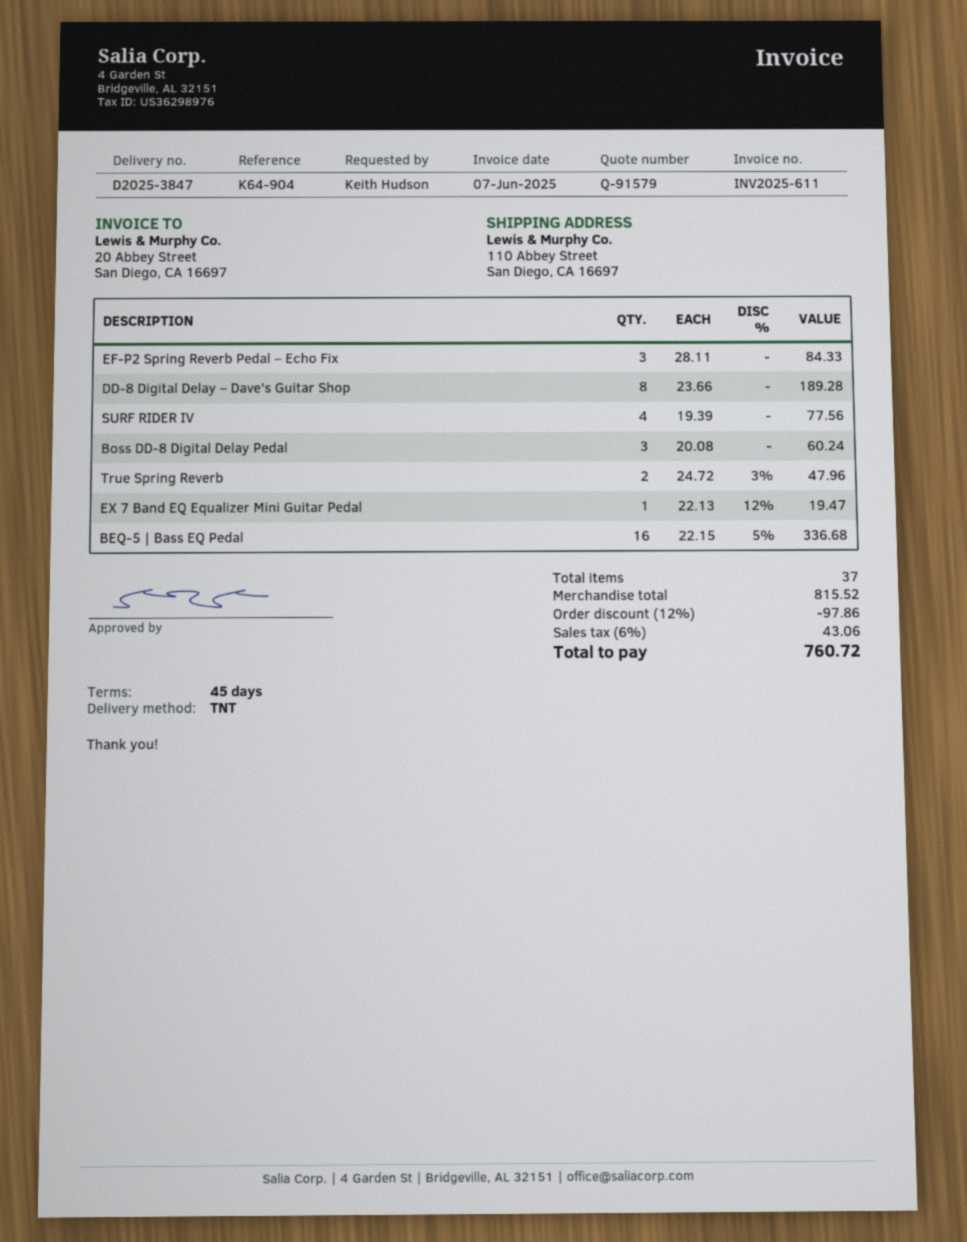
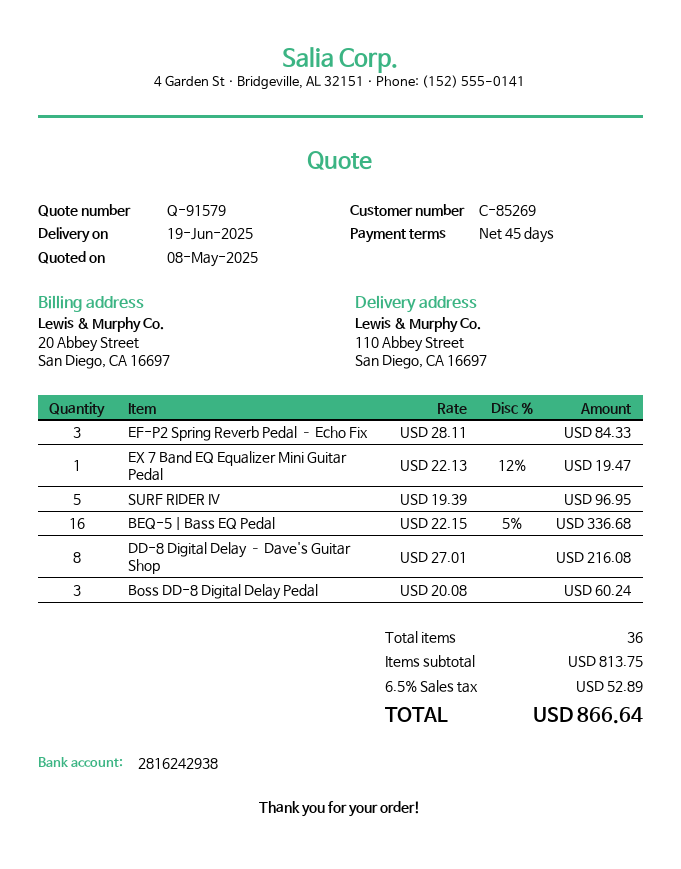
DD-8 Digital Delay – Dave's Guitar Shop: 8 x 23.66 = 189.28 -> 8 x 27.01 = 216.08
SURF RIDER IV: 4 x 19.39 = 77.56 -> 5 x 19.39 = 96.95
True Spring Reverb: 2 x 24.72 - 3% = 47.96 -> none
total quantity: 37 -> 36
subtotal: 815.52 -> 813.75
discount: 12% = 97.86 -> none
tax: 6% = 43.06 -> 6.5% = 52.89
total: 760.72 -> 866.64

